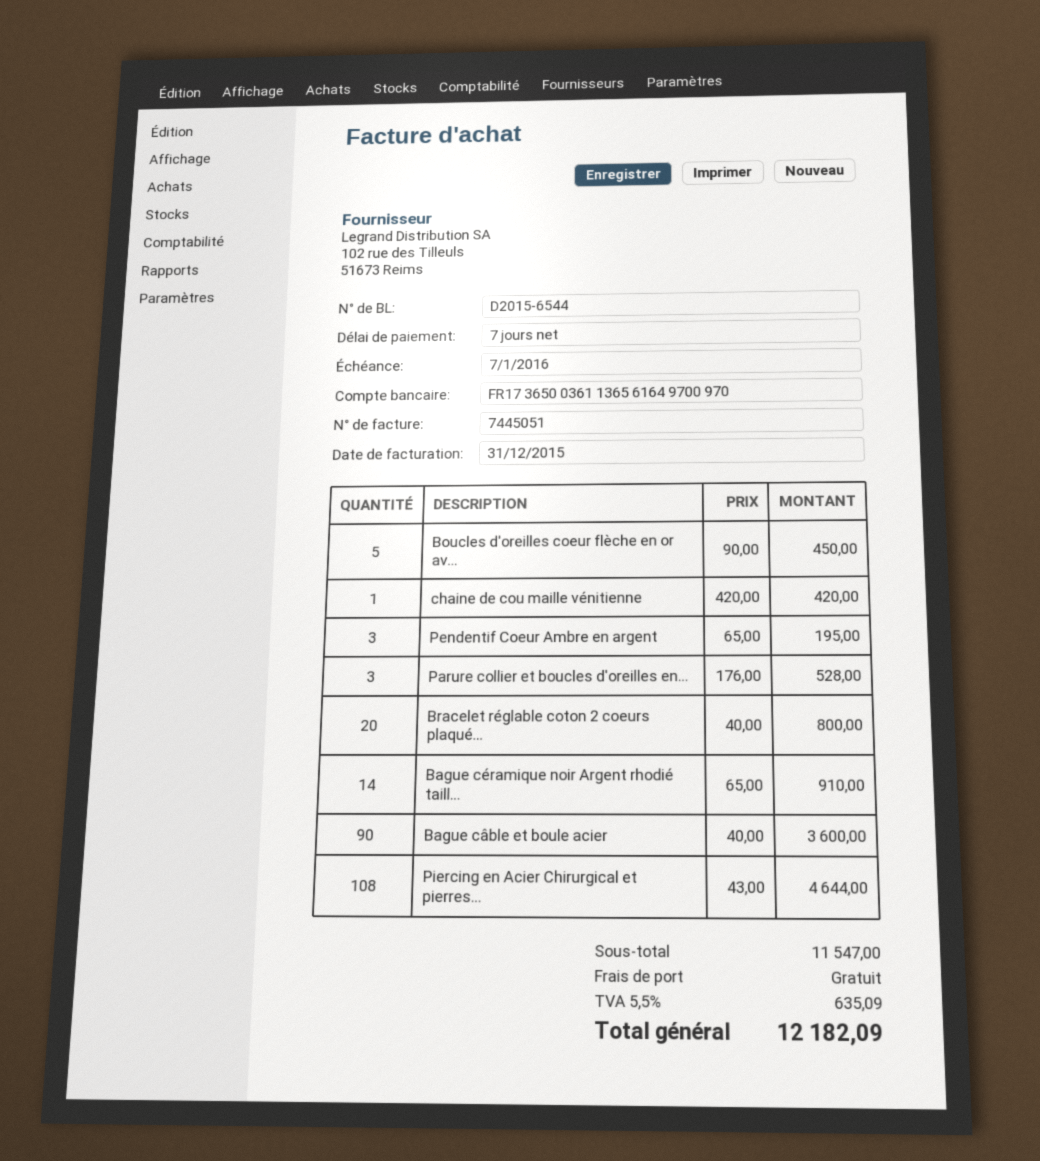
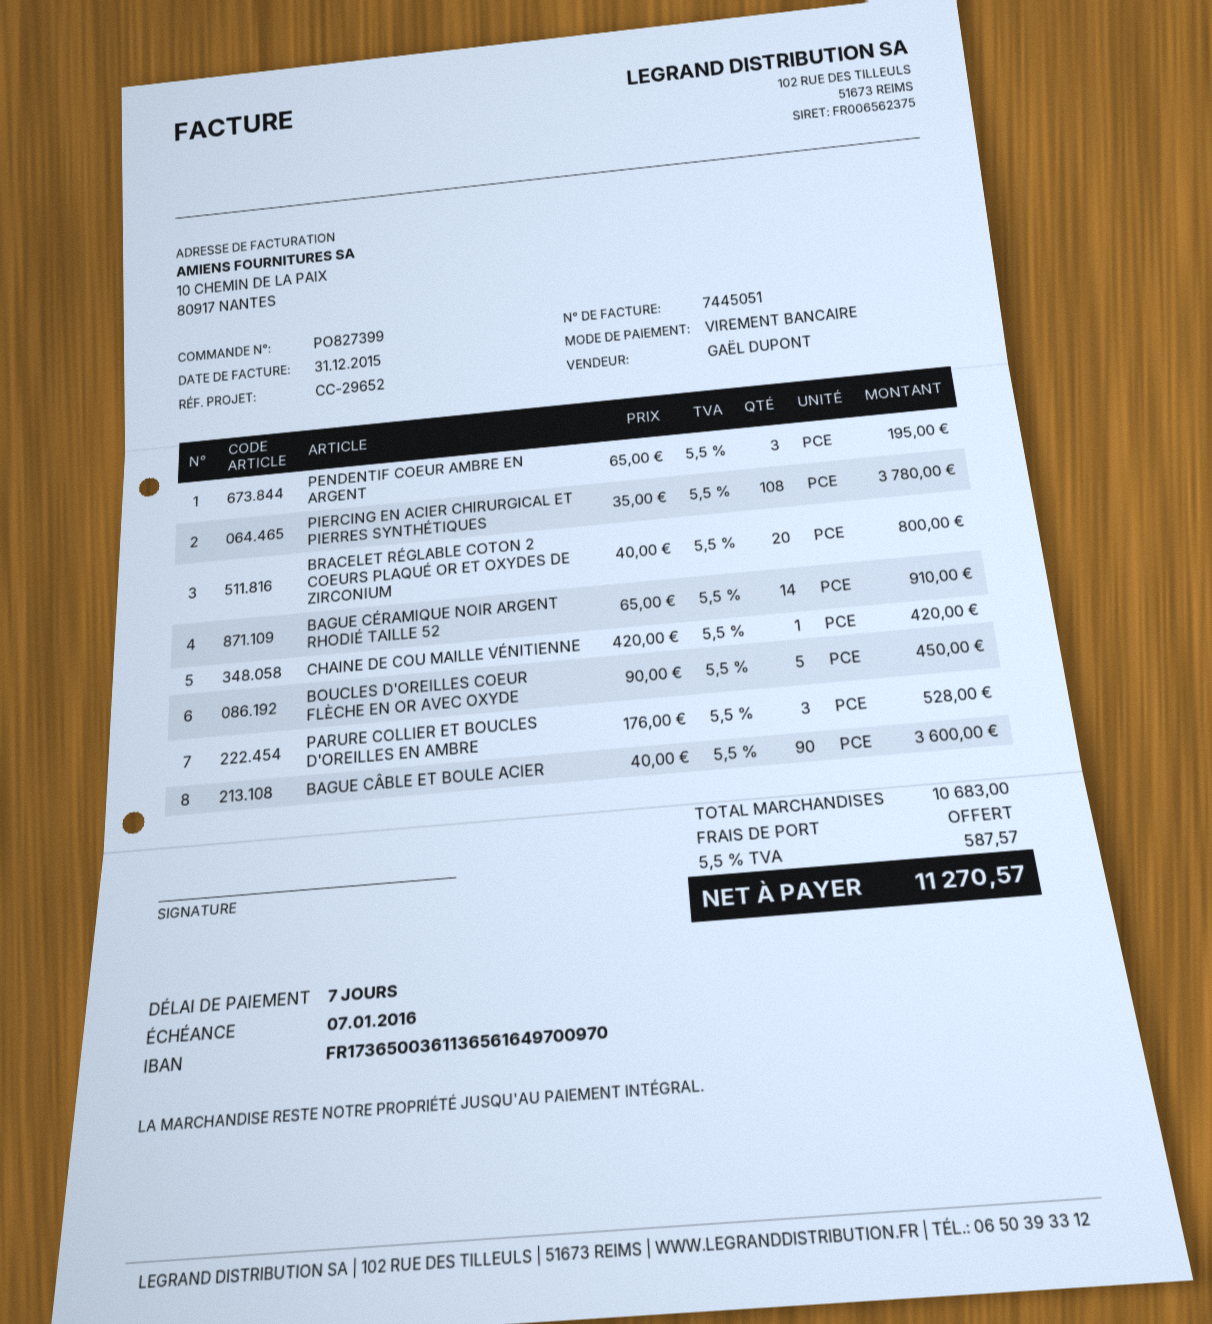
Piercing en Acier Chirurgical et pierres...: 108 x 43.00 = 4644.00 -> 108 x 35.00 = 3780.00
subtotal: 11547.00 -> 10683.00
tax: 5.5% = 635.09 -> 5.5% = 587.57
total: 12182.09 -> 11270.57

